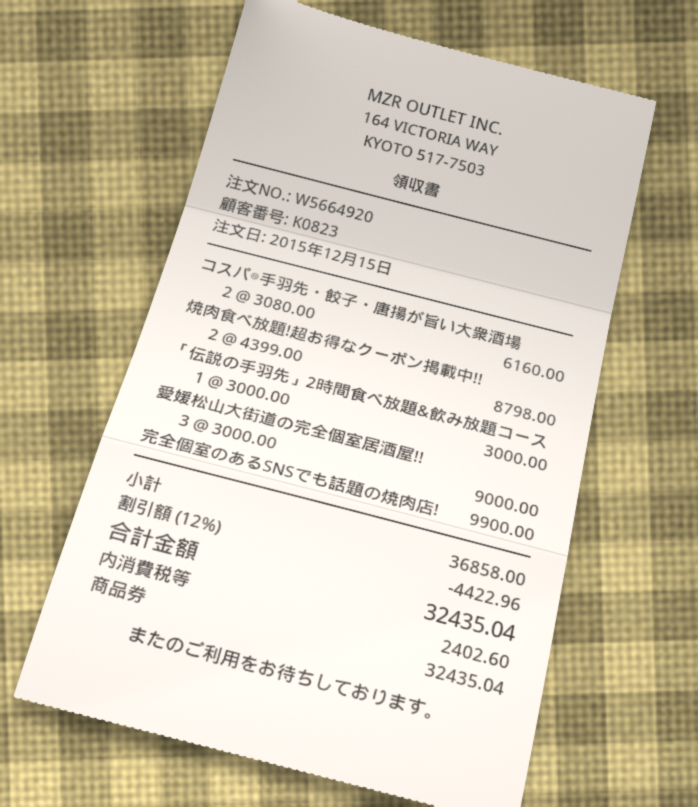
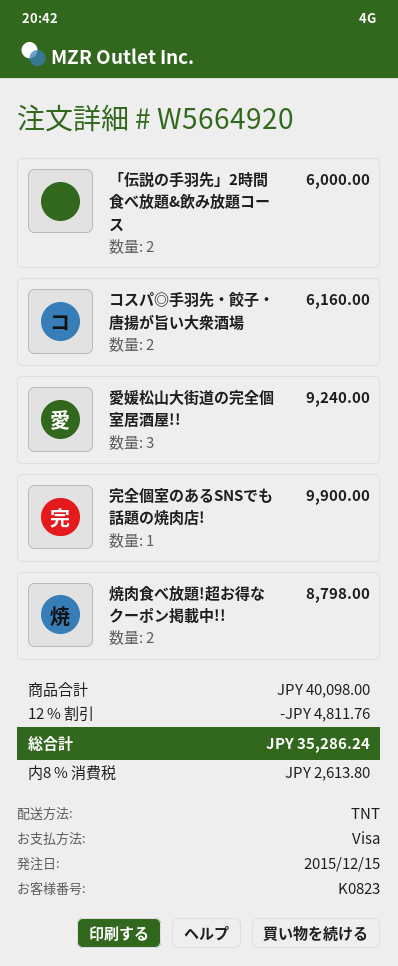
payment method: gift card -> Visa
「伝説の手羽先」2時間食べ放題&飲み放題コース: 1 for 3000.00 -> 2 for 6000.00
愛媛松山大街道の完全個室居酒屋!!: 3 for 9000.00 -> 3 for 9240.00
subtotal: 36858.00 -> 40098.00
discount: 12% = 4422.96 -> 12% = 4811.76
tax: 2402.60 -> 2613.80
total: 32435.04 -> 35286.24

